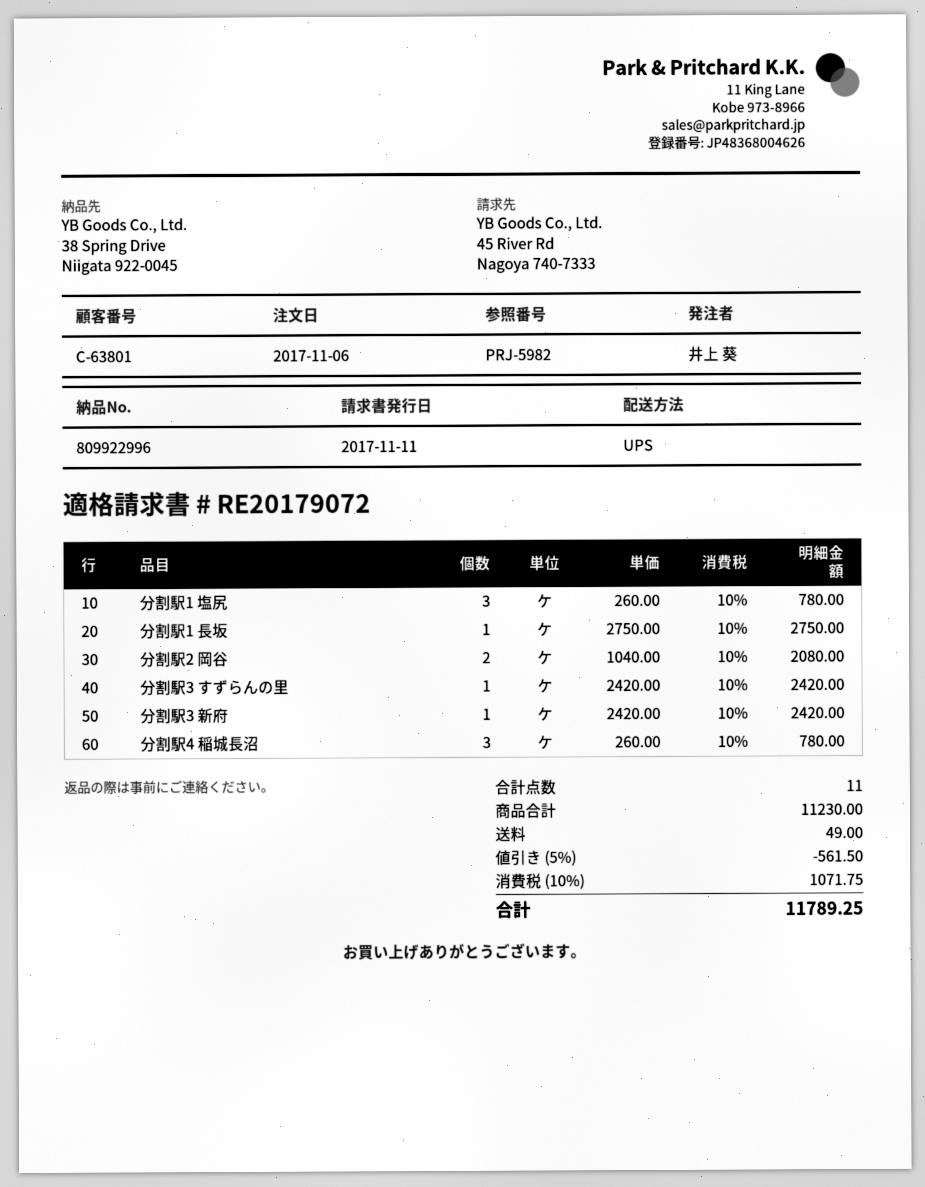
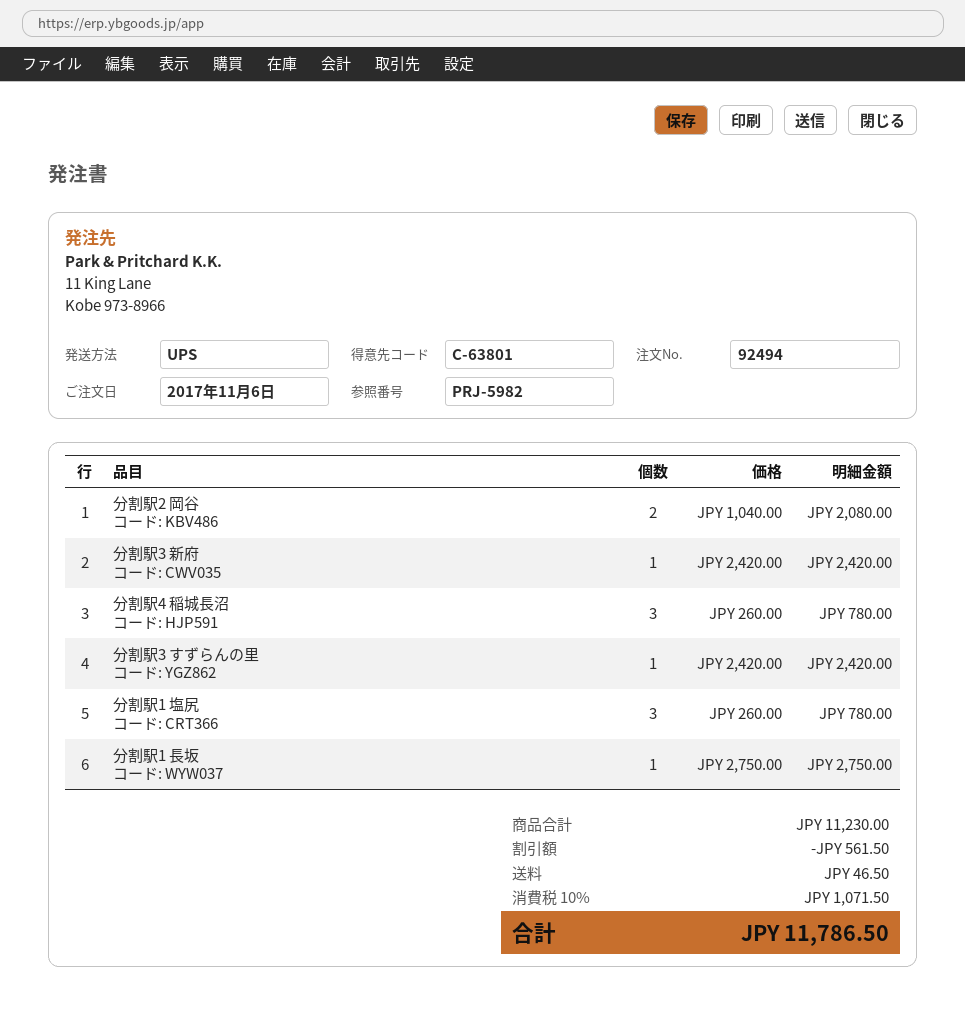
shipping: 49.00 -> 46.50
tax: 10% = 1071.75 -> 10% = 1071.50
total: 11789.25 -> 11786.50

